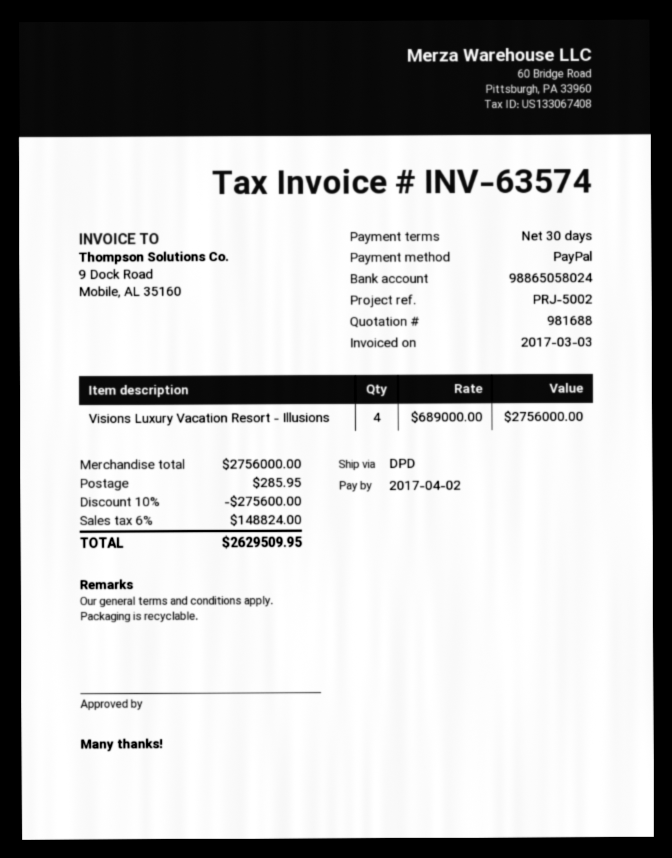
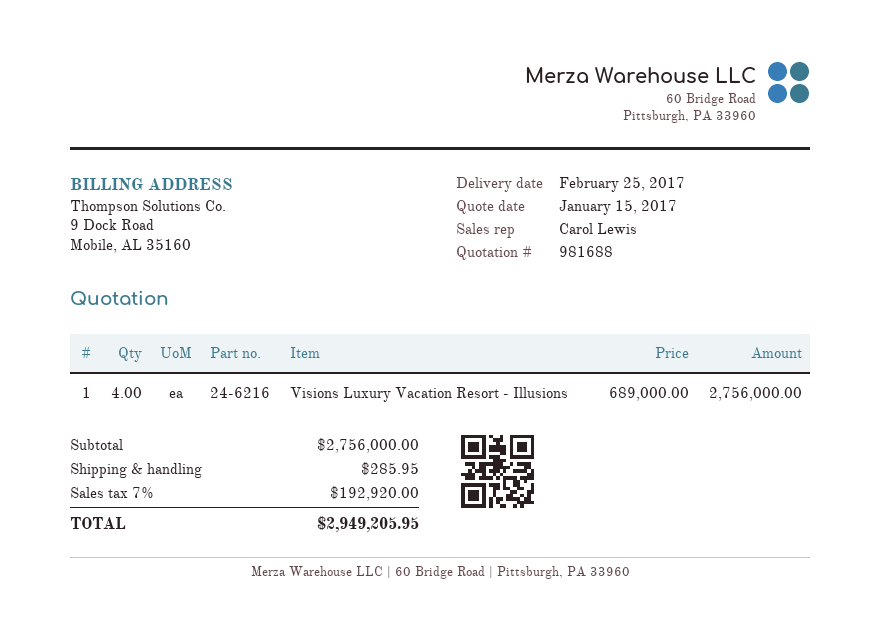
discount: 10% = 275600.00 -> none
tax: 6% = 148824.00 -> 7% = 192920.00
total: 2629509.95 -> 2949205.95

